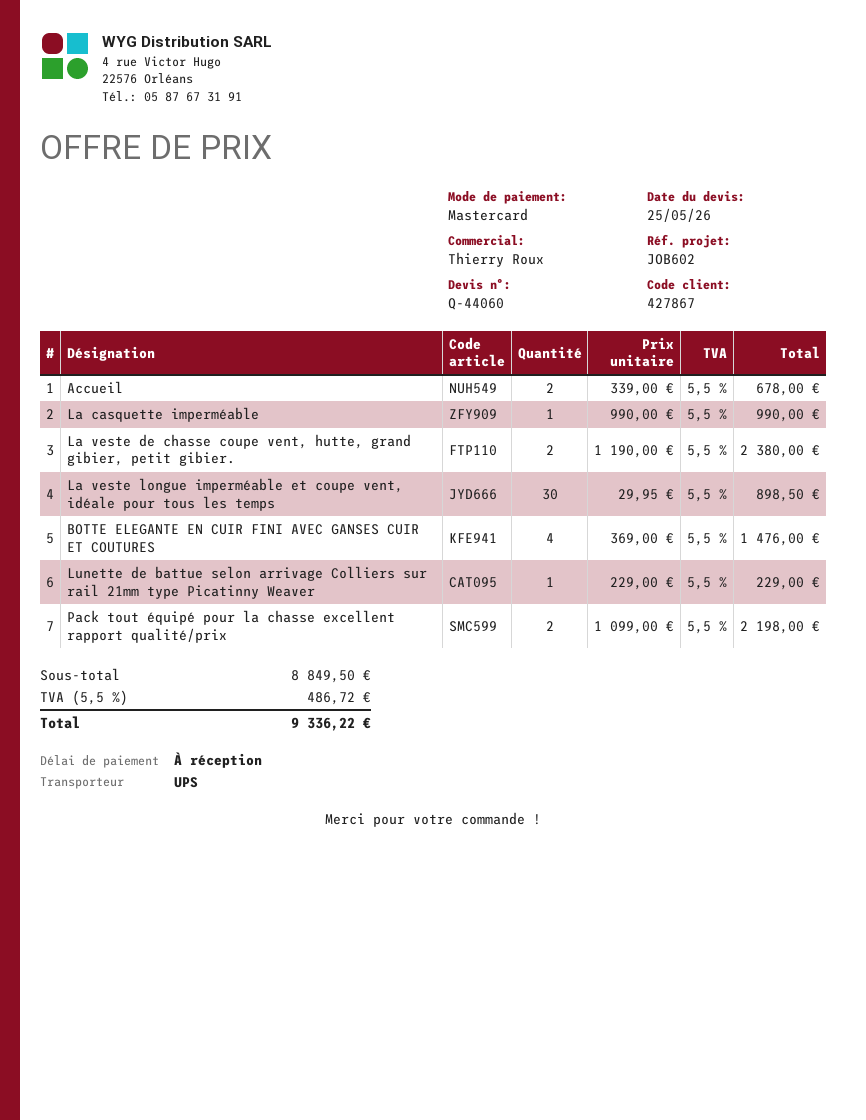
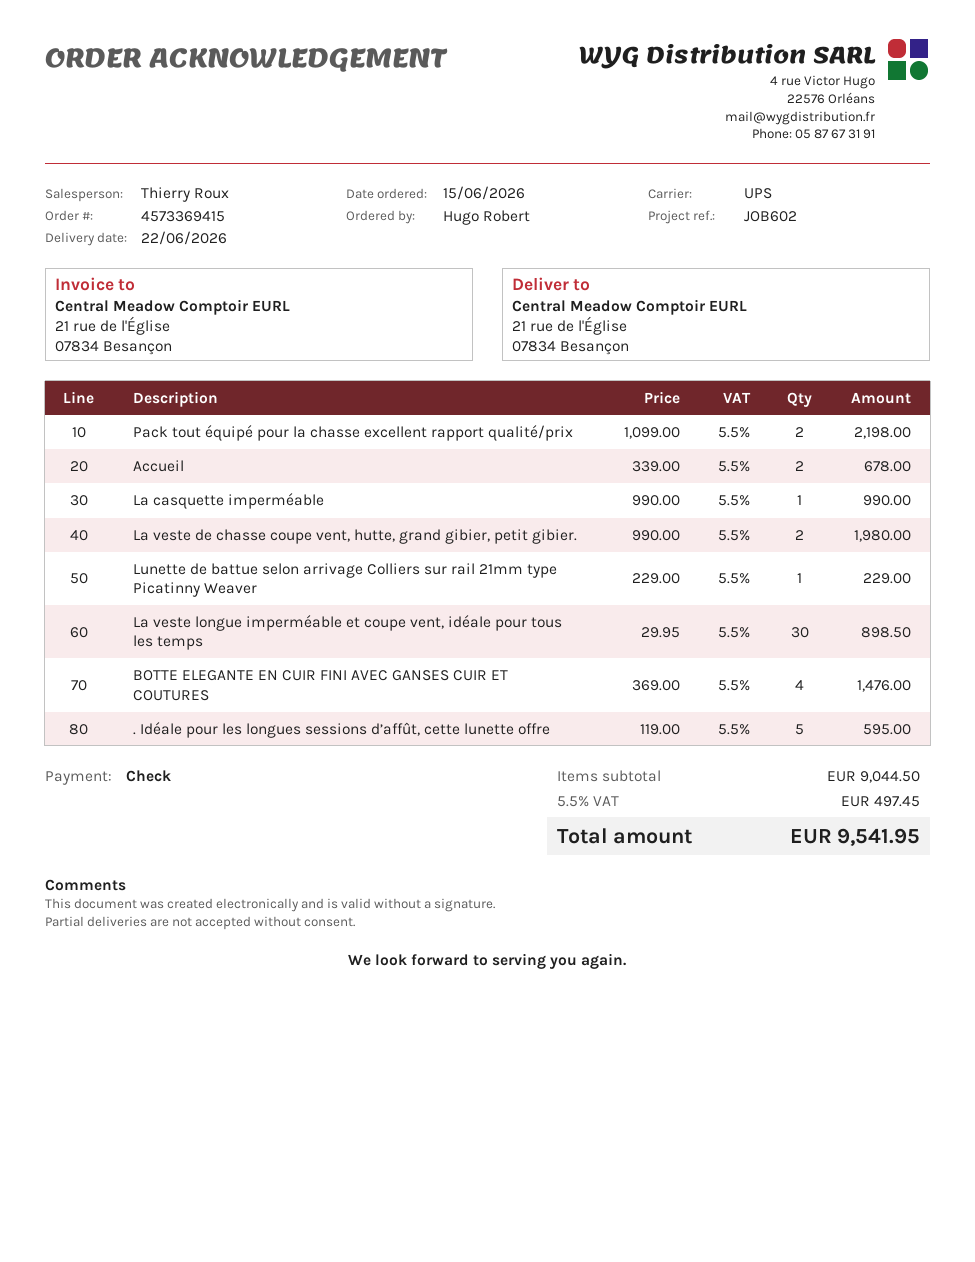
payment method: Mastercard -> cheque
La veste de chasse coupe vent, hutte, grand gibier, petit gibier.: 2 x 1190.00 = 2380.00 -> 2 x 990.00 = 1980.00
. Idéale pour les longues sessions d’affût, cette lunette offre: none -> 5 x 119.00 = 595.00
subtotal: 8849.50 -> 9044.50
tax: 5.5% = 486.72 -> 5.5% = 497.45
total: 9336.22 -> 9541.95

